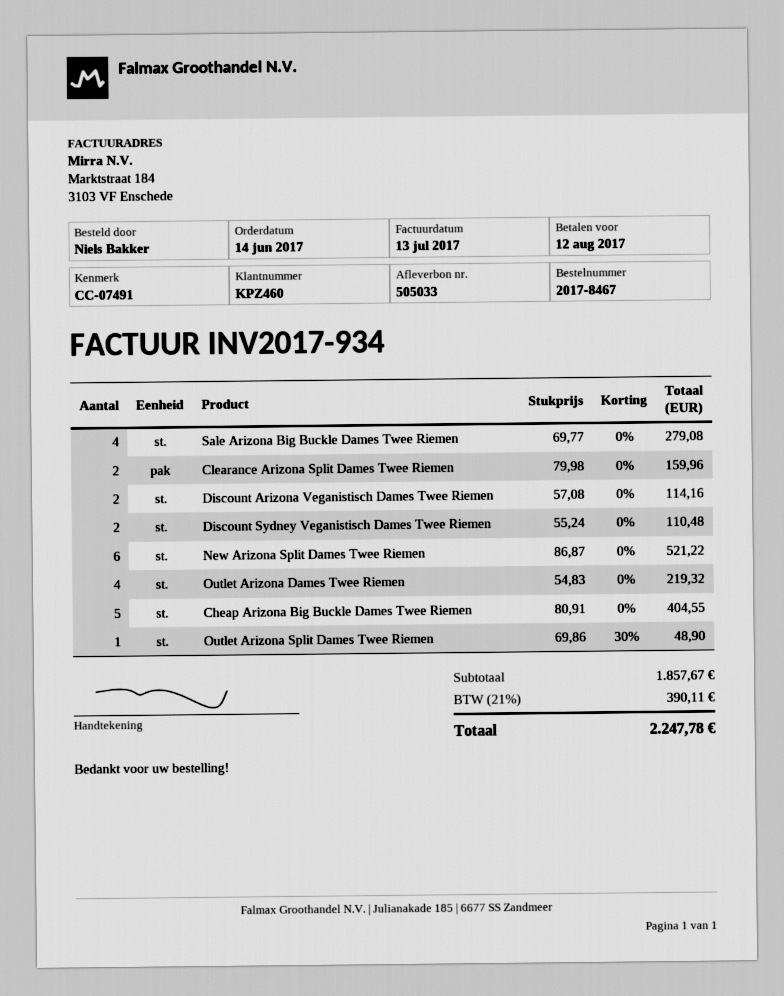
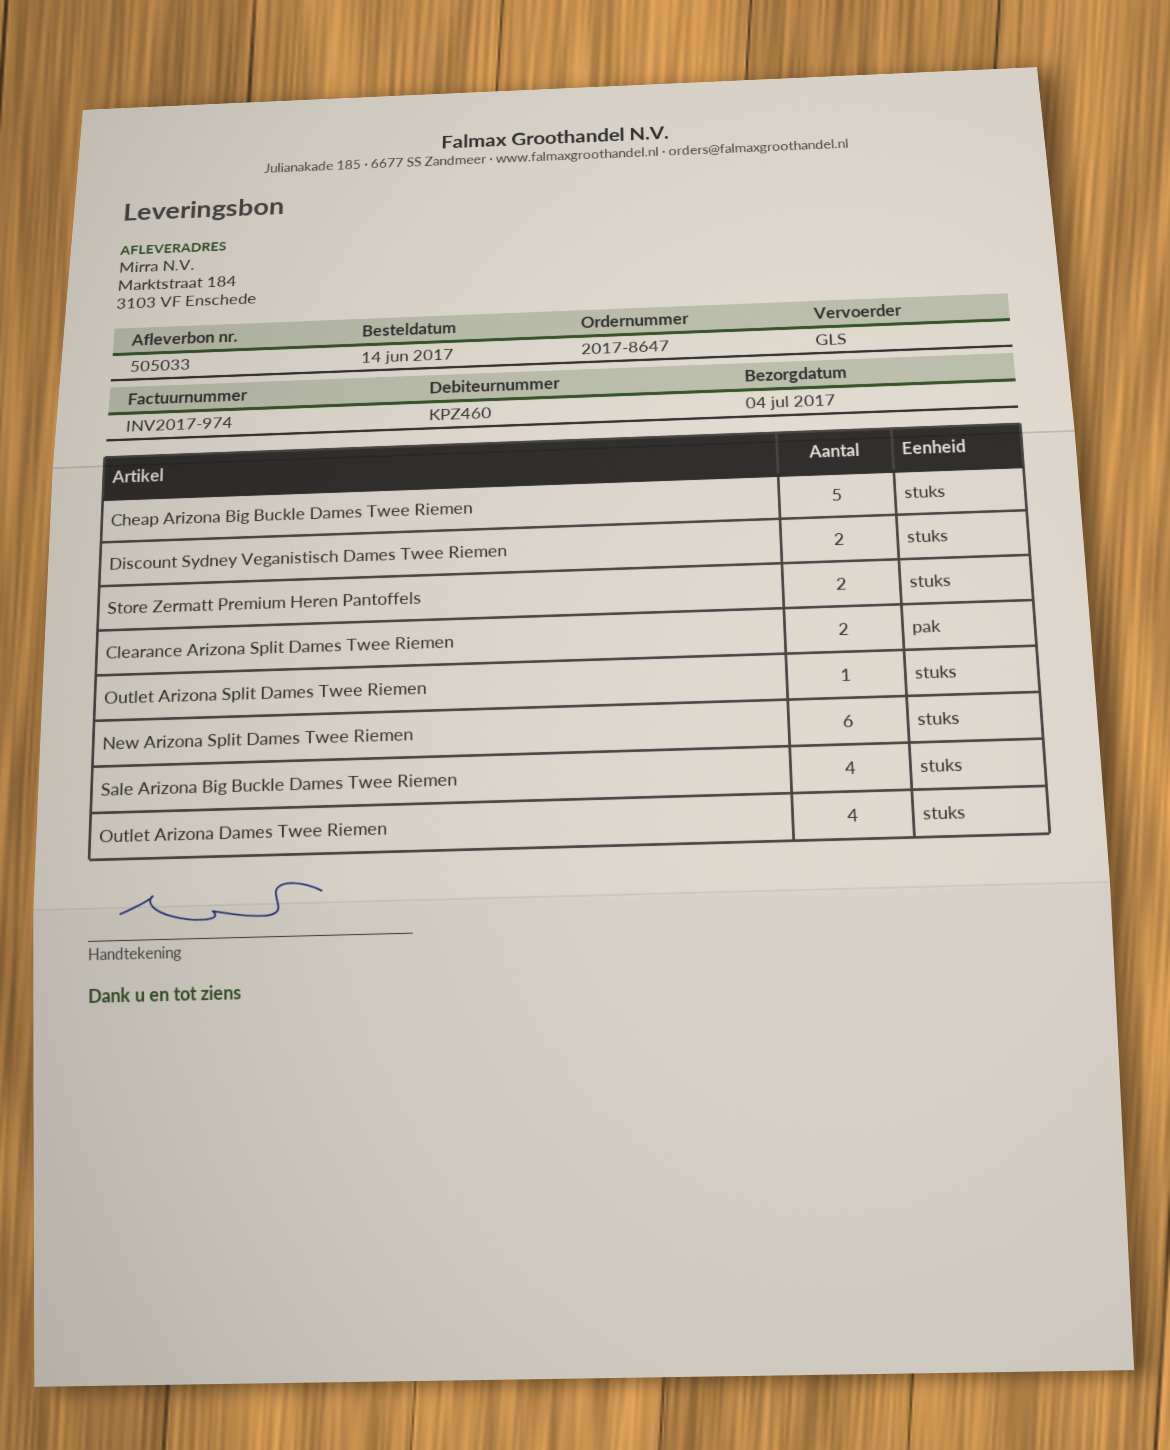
order number: 2017-8467 -> 2017-8647
invoice number: INV2017-934 -> INV2017-974
Discount Arizona Veganistisch Dames Twee Riemen: 2 -> none
Store Zermatt Premium Heren Pantoffels: none -> 2

